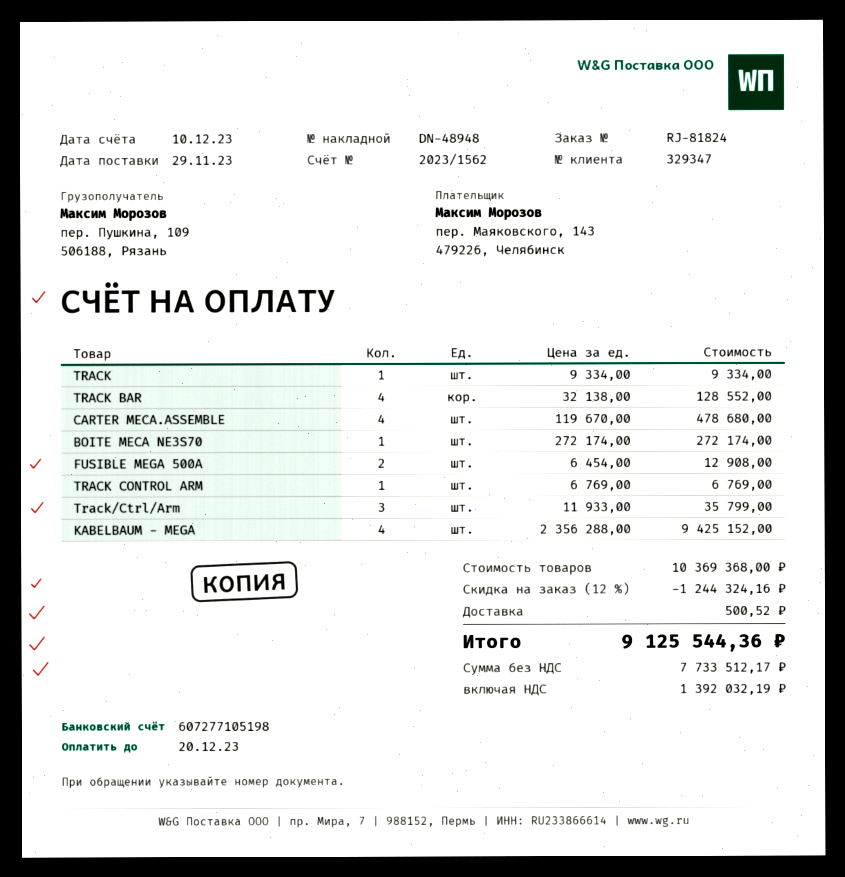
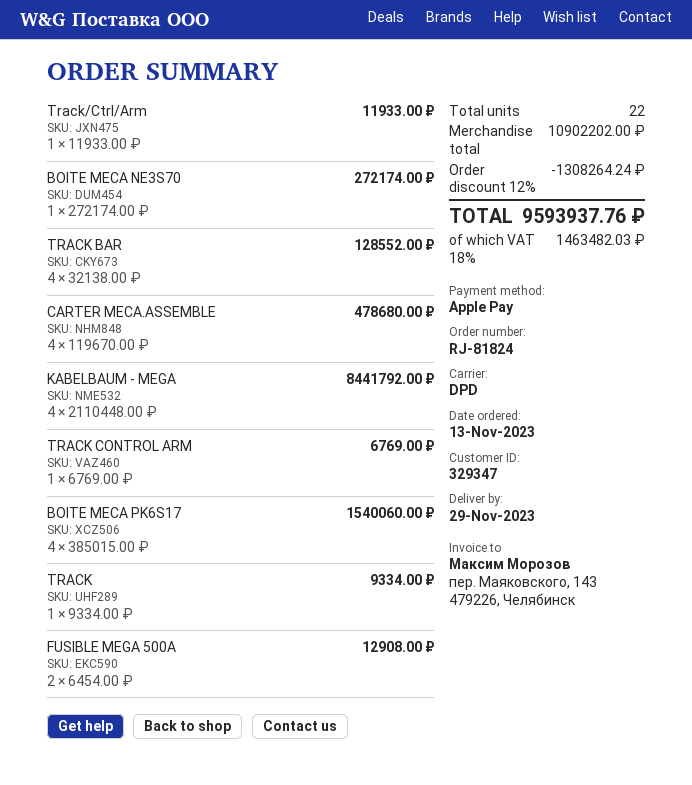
Track/Ctrl/Arm: 3 x 11933.00 = 35799.00 -> 1 x 11933.00 = 11933.00
KABELBAUM - MEGA: 4 x 2356288.00 = 9425152.00 -> 4 x 2110448.00 = 8441792.00
BOITE MECA PK6S17: none -> 4 x 385015.00 = 1540060.00
subtotal: 10369368.00 -> 10902202.00
discount: 12% = 1244324.16 -> 12% = 1308264.24
shipping: 500.52 -> none
tax: 1392032.19 -> 1463482.03
total: 9125544.36 -> 9593937.76

